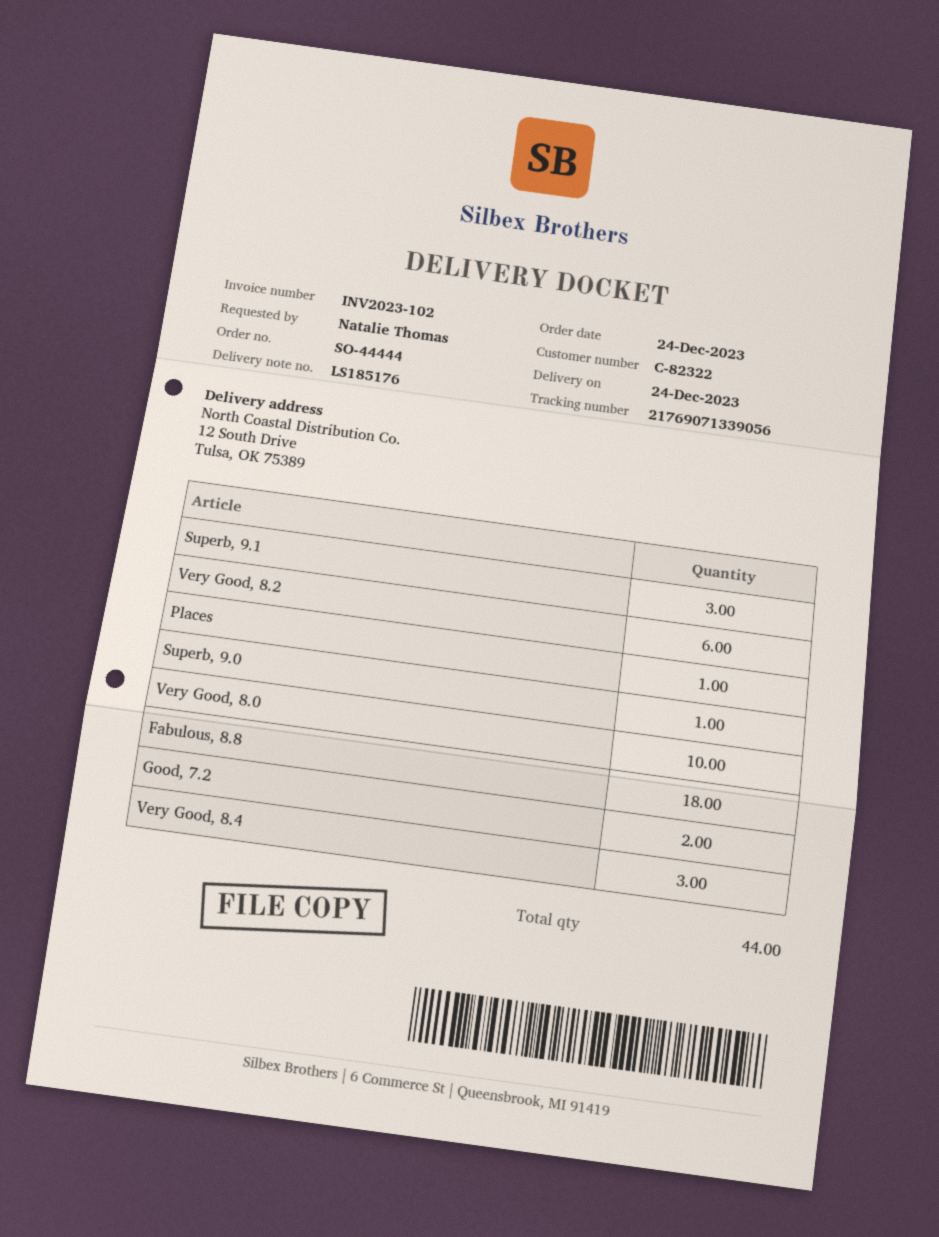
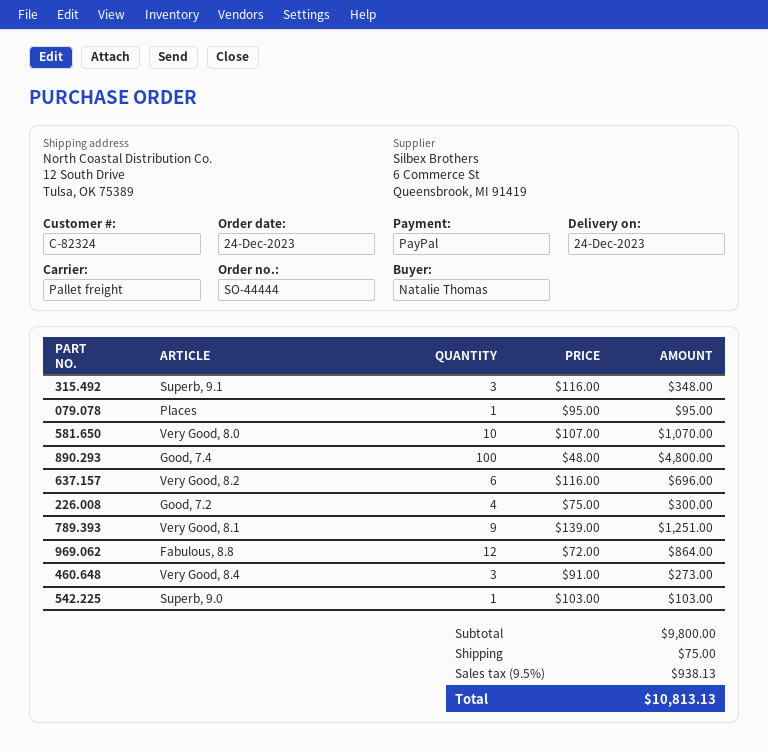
customer number: C-82322 -> C-82324
Fabulous, 8.8: 18 -> 12
Good, 7.2: 2 -> 4
Good, 7.4: none -> 100
Very Good, 8.1: none -> 9

